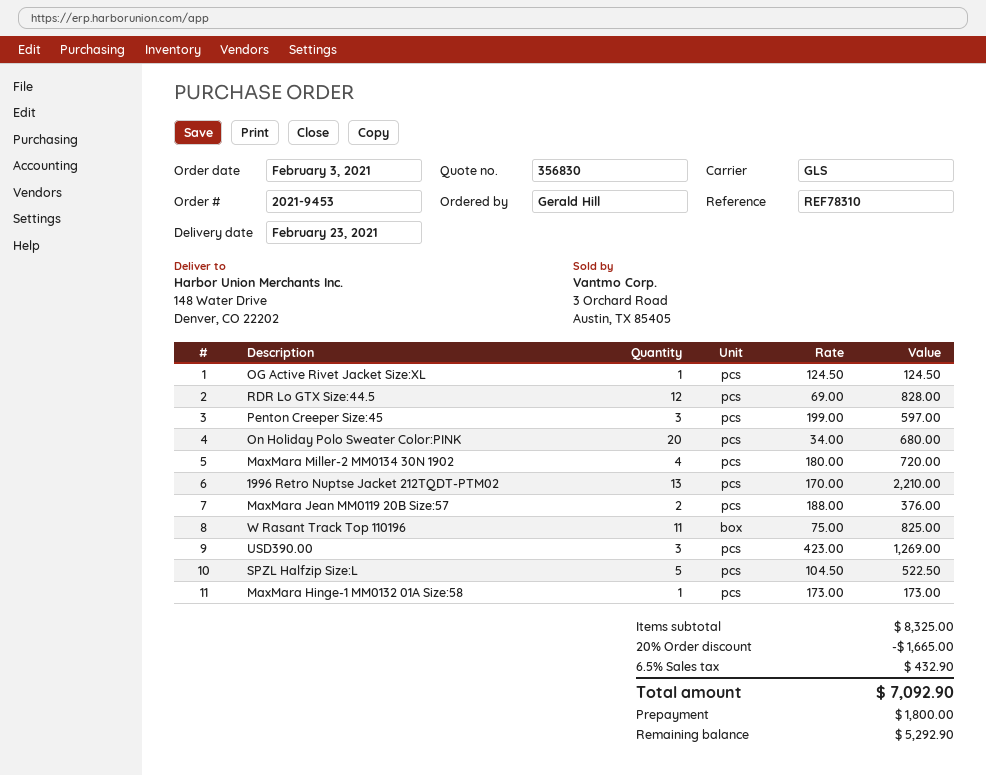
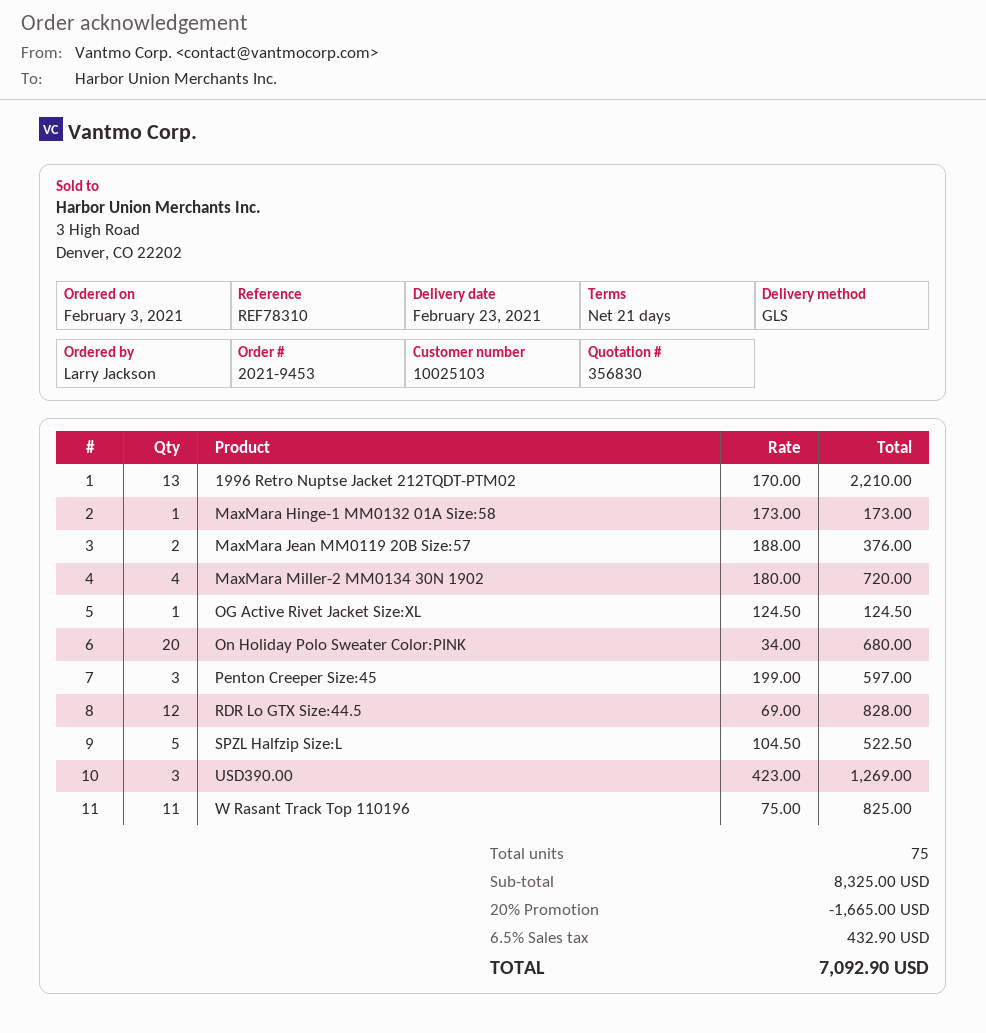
ordered by: Gerald Hill -> Larry Jackson

